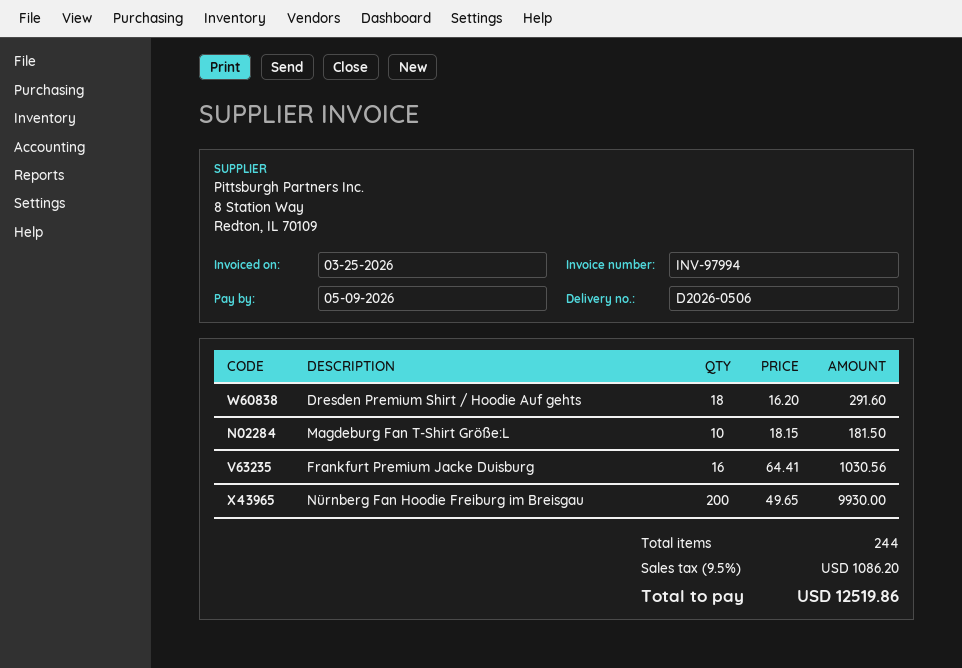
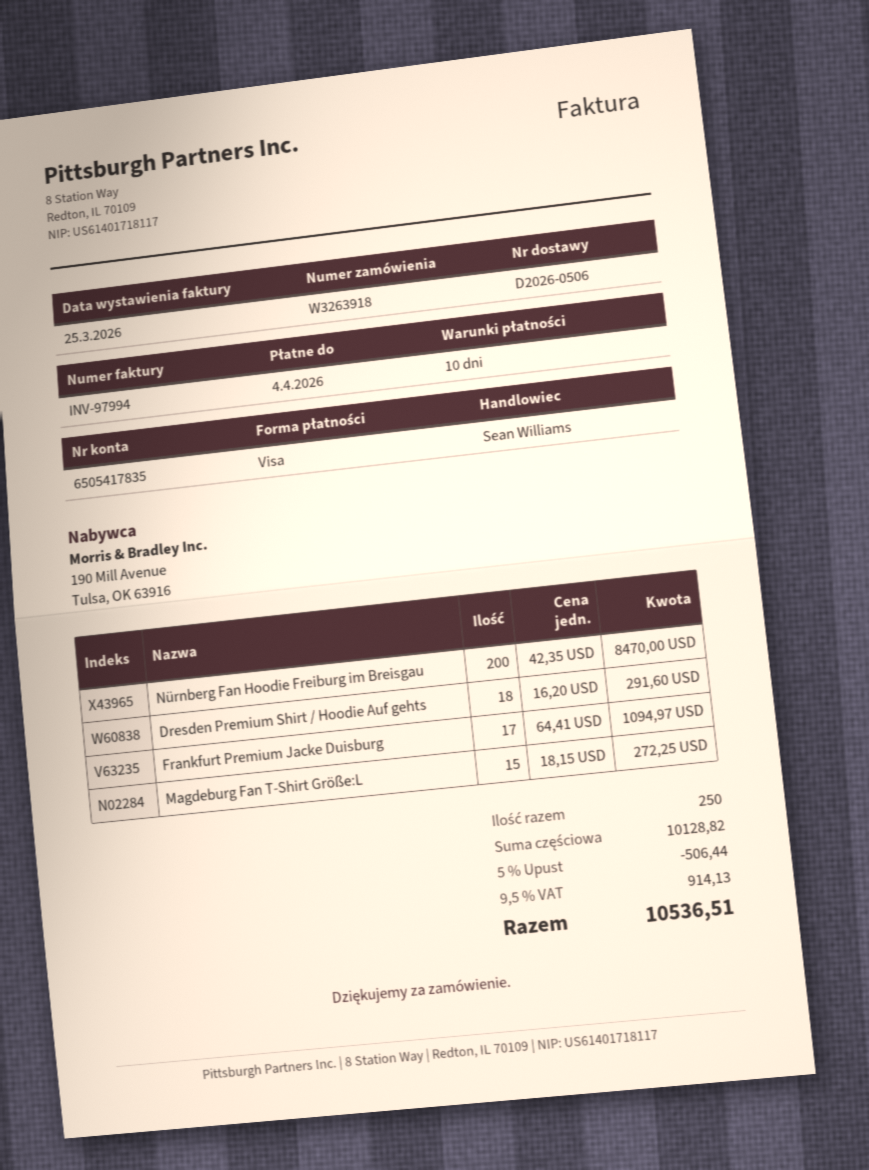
due date: 2026-05-09 -> 2026-04-04
Magdeburg Fan T-Shirt Größe:L: 10 x 18.15 = 181.50 -> 15 x 18.15 = 272.25
Frankfurt Premium Jacke Duisburg: 16 x 64.41 = 1030.56 -> 17 x 64.41 = 1094.97
Nürnberg Fan Hoodie Freiburg im Breisgau: 200 x 49.65 = 9930.00 -> 200 x 42.35 = 8470.00
total quantity: 244 -> 250
discount: none -> 5% = 506.44
tax: 9.5% = 1086.20 -> 9.5% = 914.13
total: 12519.86 -> 10536.51

